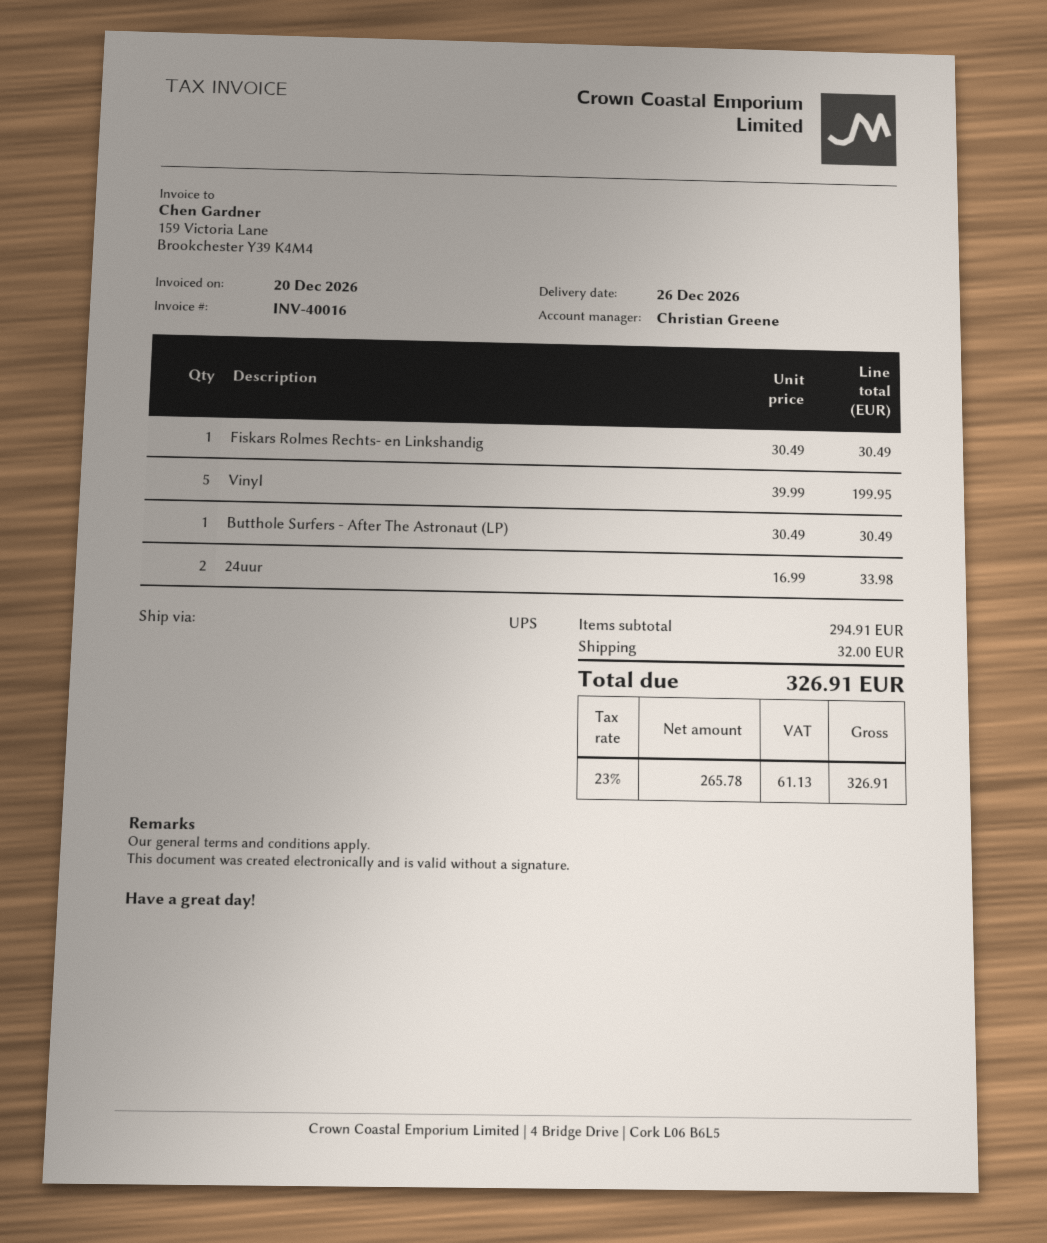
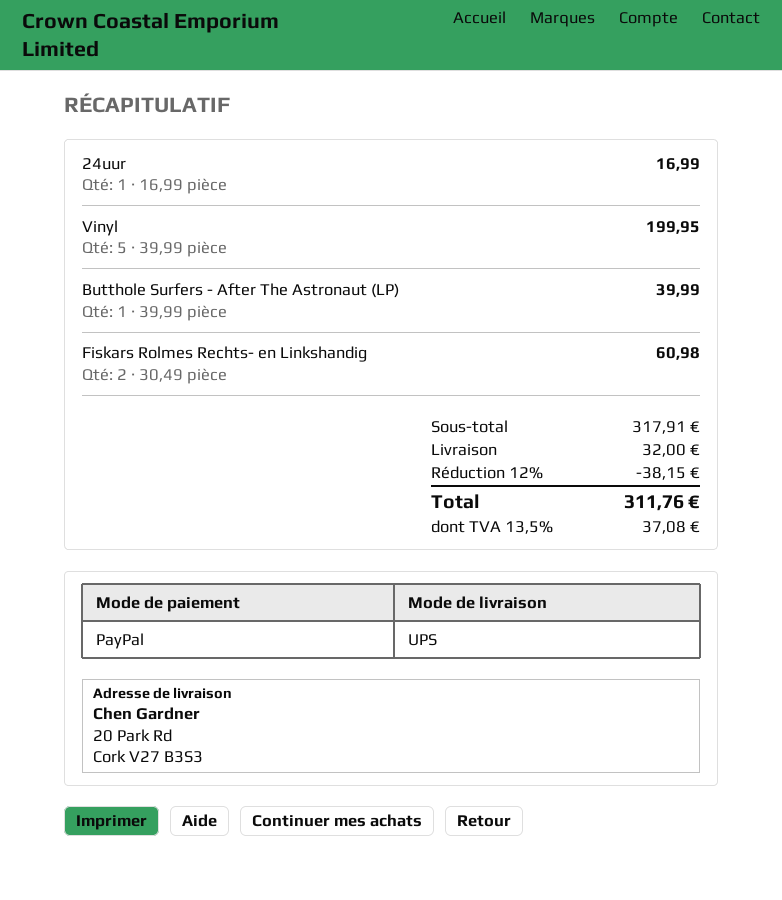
Fiskars Rolmes Rechts- en Linkshandig: 1 x 30.49 = 30.49 -> 2 x 30.49 = 60.98
Butthole Surfers - After The Astronaut (LP): 1 x 30.49 = 30.49 -> 1 x 39.99 = 39.99
24uur: 2 x 16.99 = 33.98 -> 1 x 16.99 = 16.99
subtotal: 294.91 -> 317.91
discount: none -> 12% = 38.15
tax: 23% = 61.13 -> 13.5% = 37.08
total: 326.91 -> 311.76

